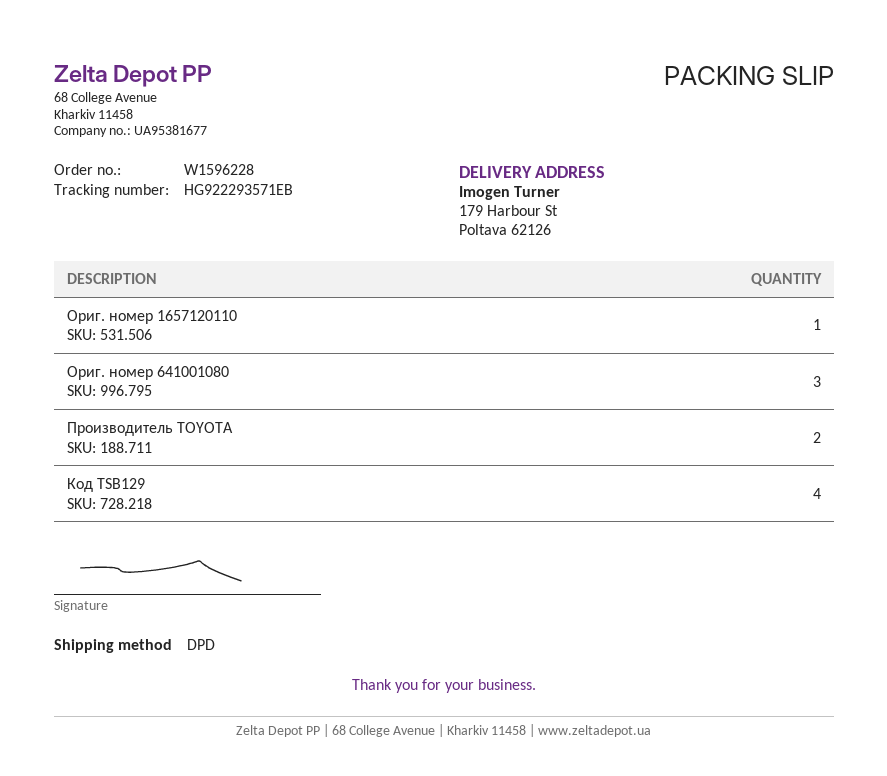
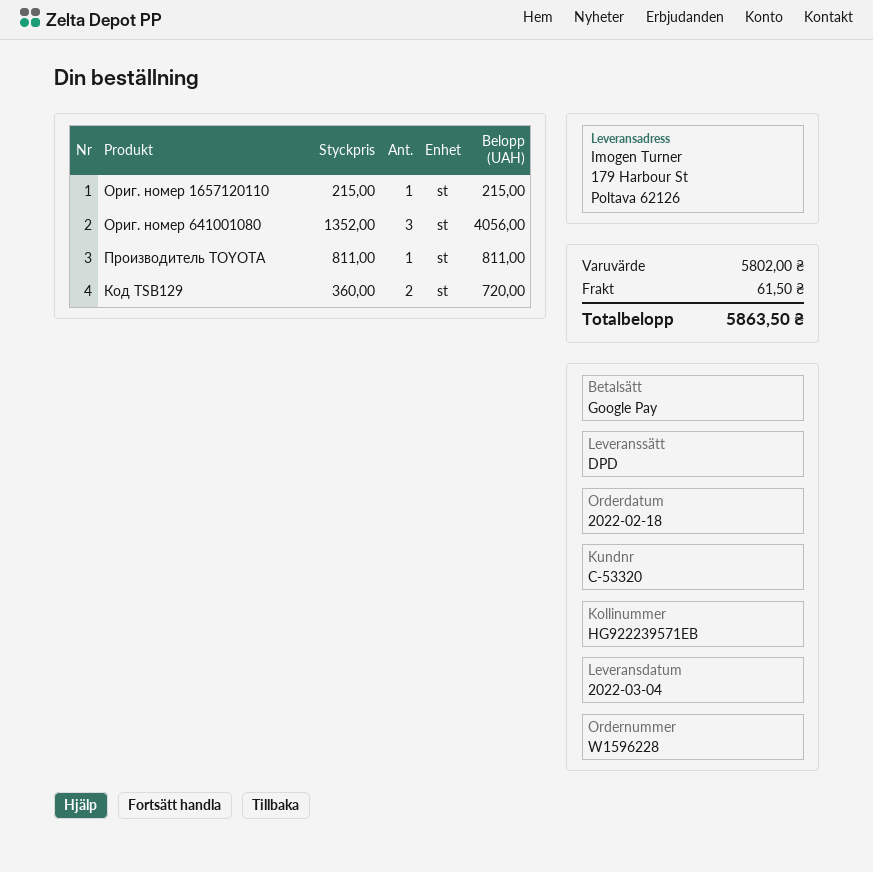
tracking number: HG922293571EB -> HG922239571EB
Производитель TOYOTA: 2 -> 1
Код TSB129: 4 -> 2

